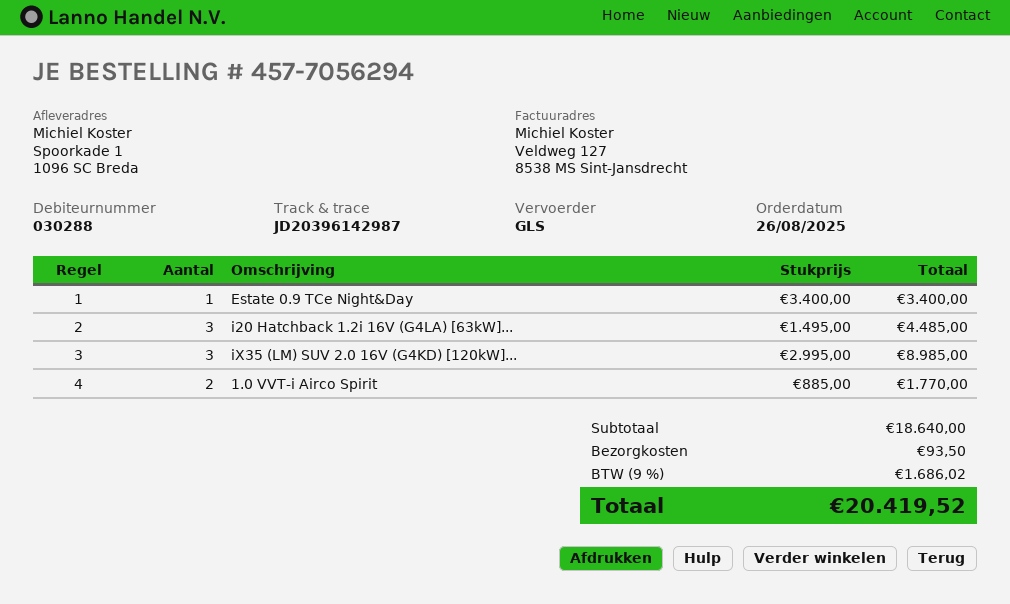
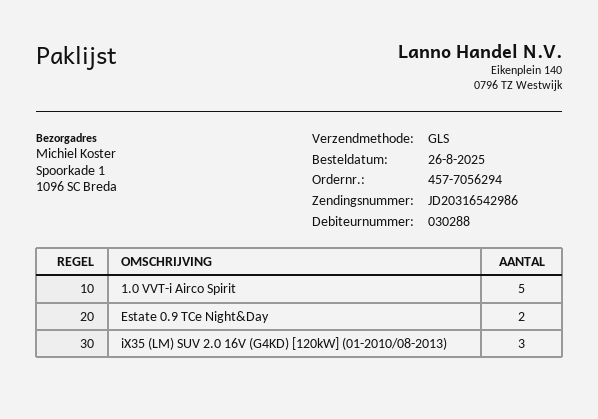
tracking number: JD20396142987 -> JD20316542986
Estate 0.9 TCe Night&Day: 1 -> 2
i20 Hatchback 1.2i 16V (G4LA) [63kW]...: 3 -> none
1.0 VVT-i Airco Spirit: 2 -> 5

